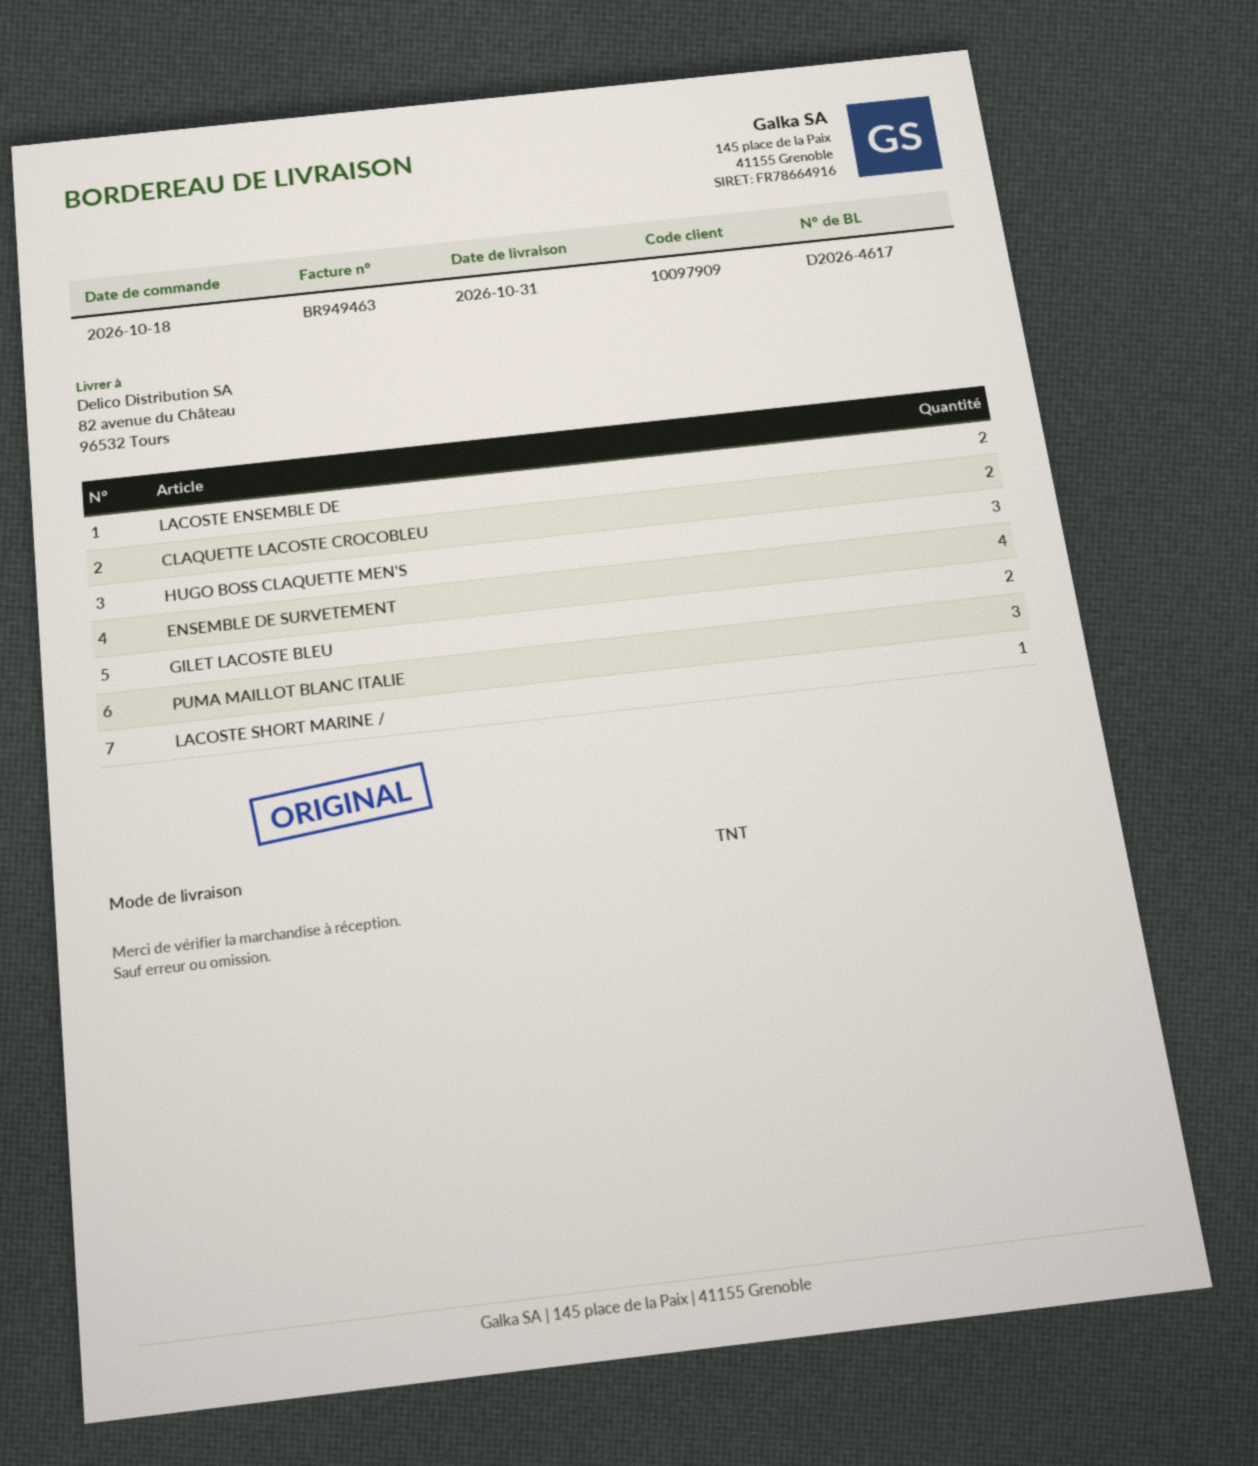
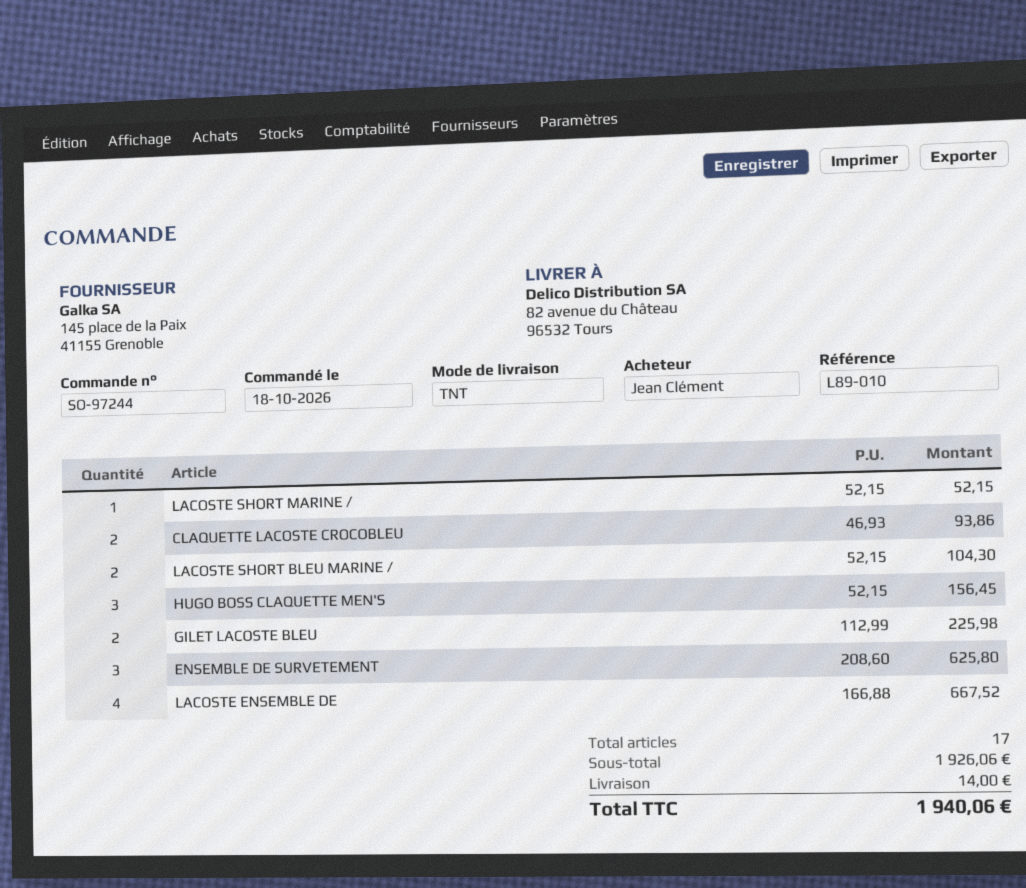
LACOSTE ENSEMBLE DE: 2 -> 4
ENSEMBLE DE SURVETEMENT: 4 -> 3
PUMA MAILLOT BLANC ITALIE: 3 -> none
LACOSTE SHORT BLEU MARINE /: none -> 2

